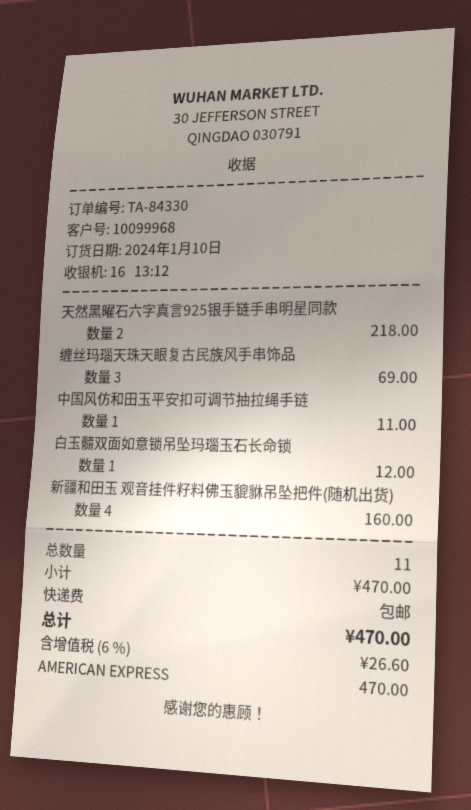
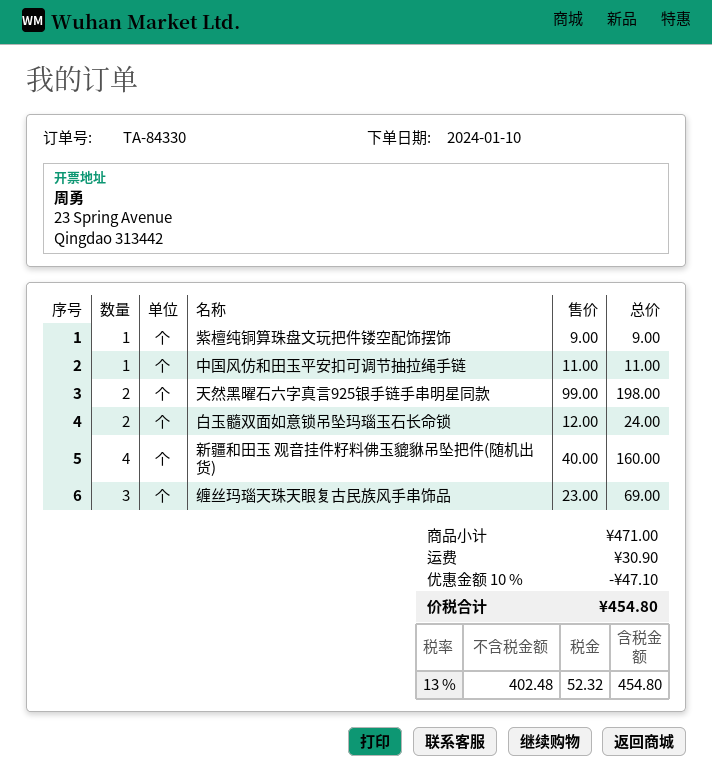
天然黑曜石六字真言925银手链手串明星同款: 2 for 218.00 -> 2 for 198.00
白玉髓双面如意锁吊坠玛瑙玉石长命锁: 1 for 12.00 -> 2 for 24.00
紫檀纯铜算珠盘文玩把件镂空配饰摆饰: none -> 1 for 9.00
subtotal: 470.00 -> 471.00
discount: none -> 10% = 47.10
shipping: 0.00 -> 30.90
tax: 6% = 26.60 -> 13% = 52.32
total: 470.00 -> 454.80

